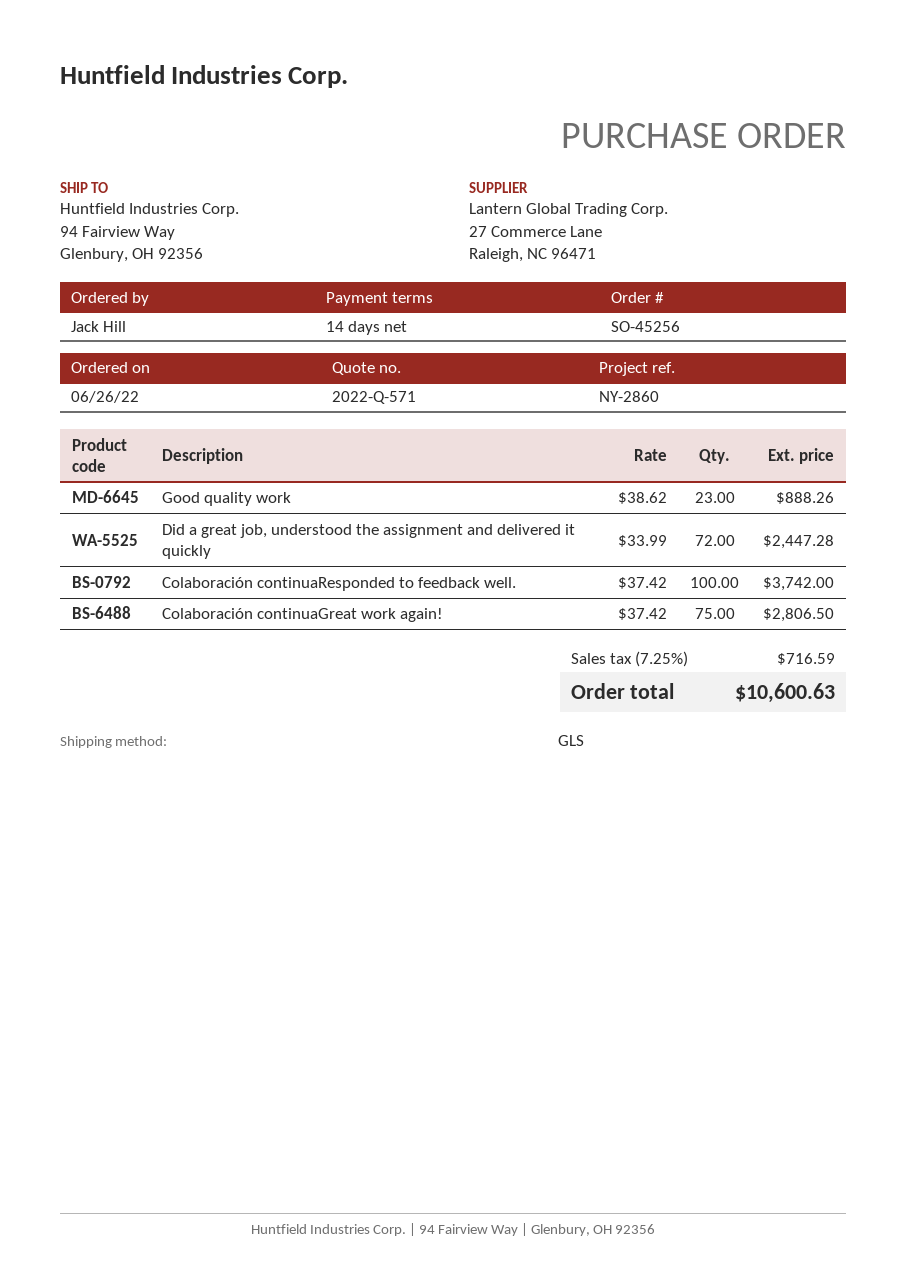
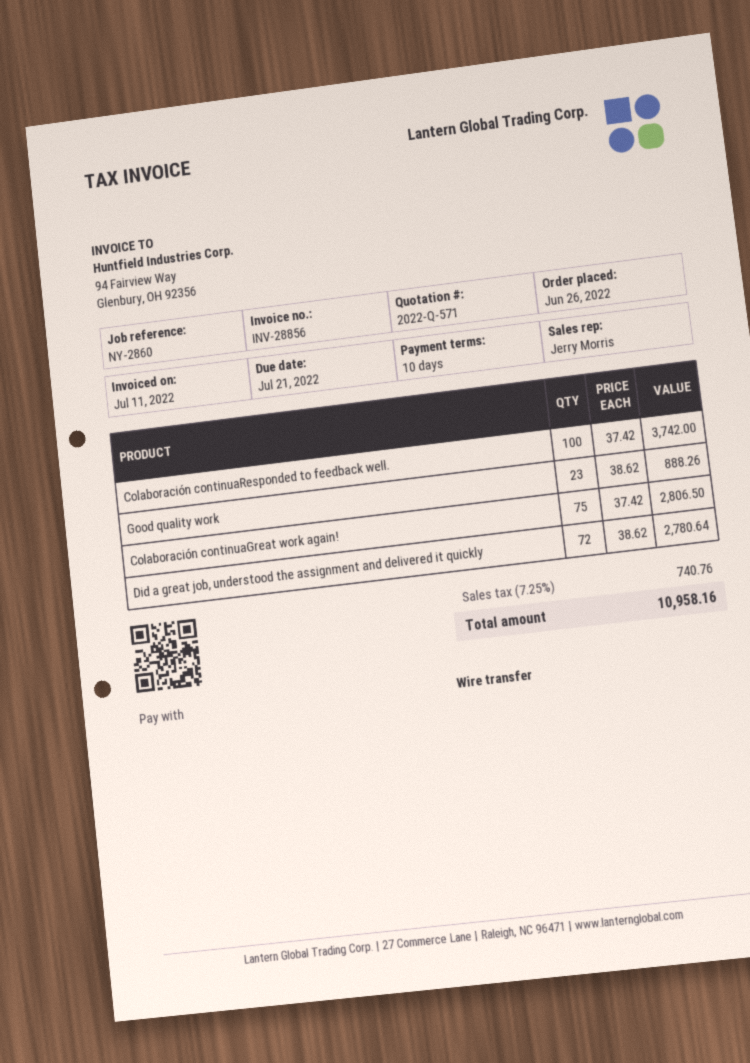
payment terms: 14 days -> 10 days
Did a great job, understood the assignment and delivered it quickly: 72 x 33.99 = 2447.28 -> 72 x 38.62 = 2780.64
tax: 7.25% = 716.59 -> 7.25% = 740.76
total: 10600.63 -> 10958.16

